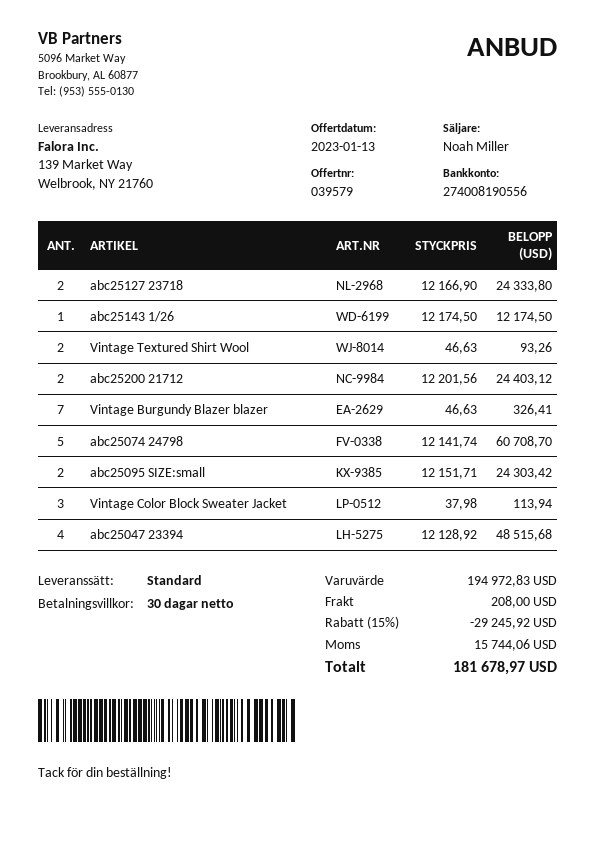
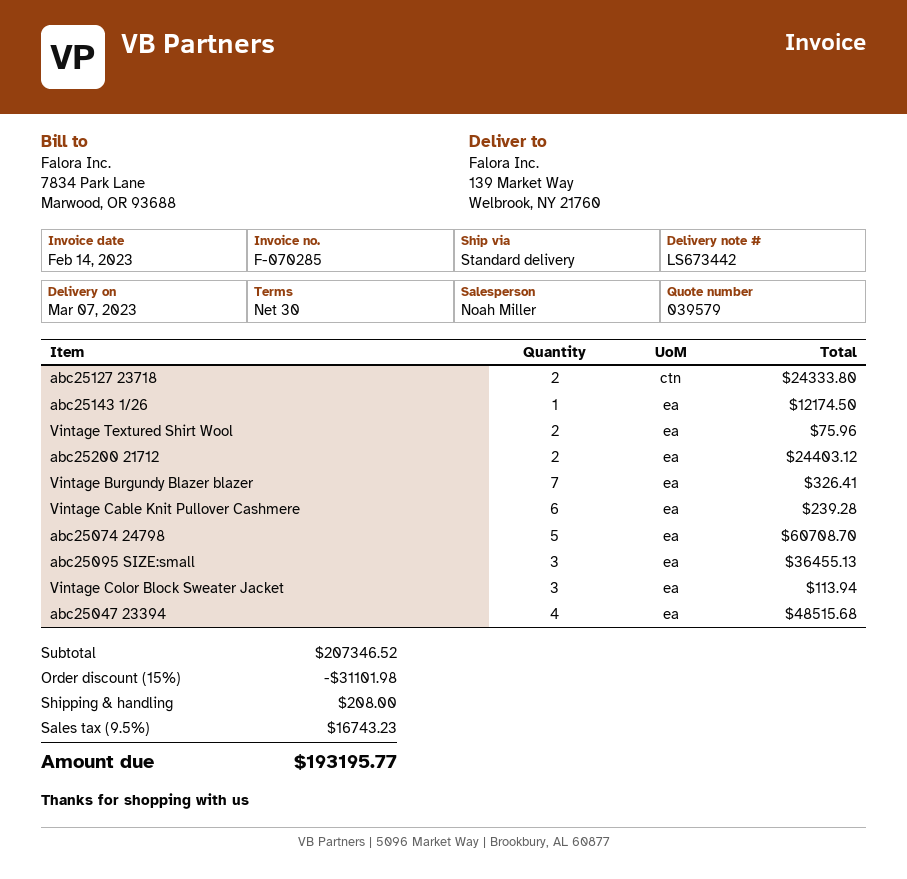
Vintage Textured Shirt Wool: 2 for 93.26 -> 2 for 75.96
abc25095 SIZE:small: 2 for 24303.42 -> 3 for 36455.13
Vintage Cable Knit Pullover Cashmere: none -> 6 for 239.28
subtotal: 194972.83 -> 207346.52
discount: 15% = 29245.92 -> 15% = 31101.98
tax: 15744.06 -> 16743.23
total: 181678.97 -> 193195.77

